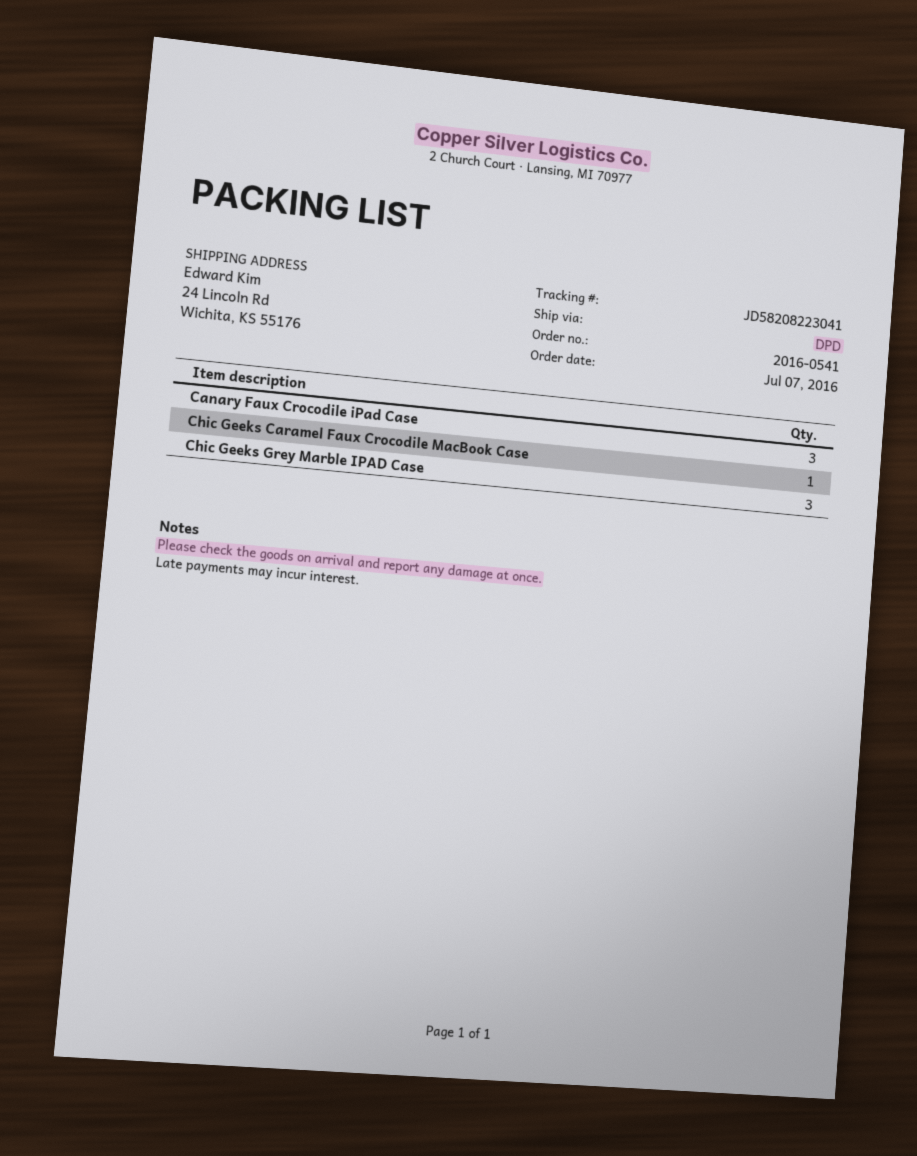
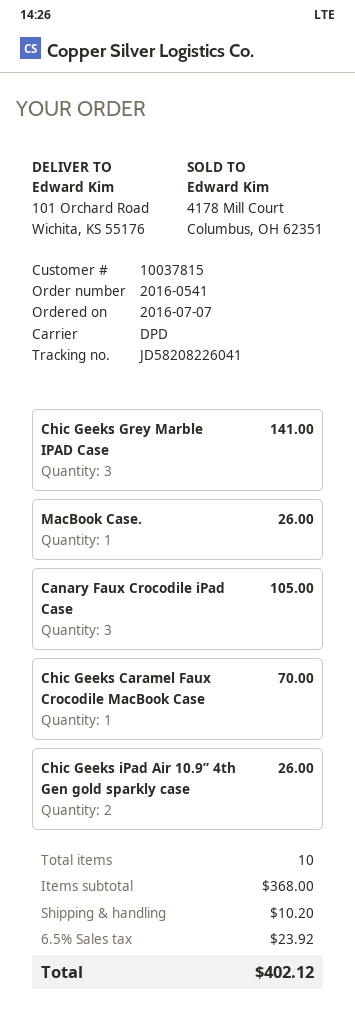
tracking number: JD58208223041 -> JD58208226041
ship to: 24 Lincoln Rd, Wichita, KS 55176 -> 101 Orchard Road, Wichita, KS 55176
MacBook Case.: none -> 1
Chic Geeks iPad Air 10.9” 4th Gen gold sparkly case: none -> 2

